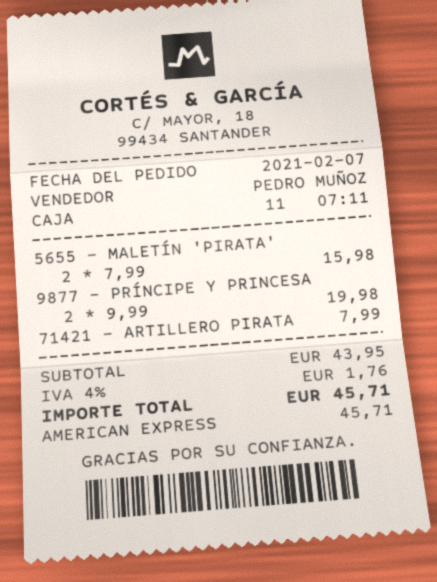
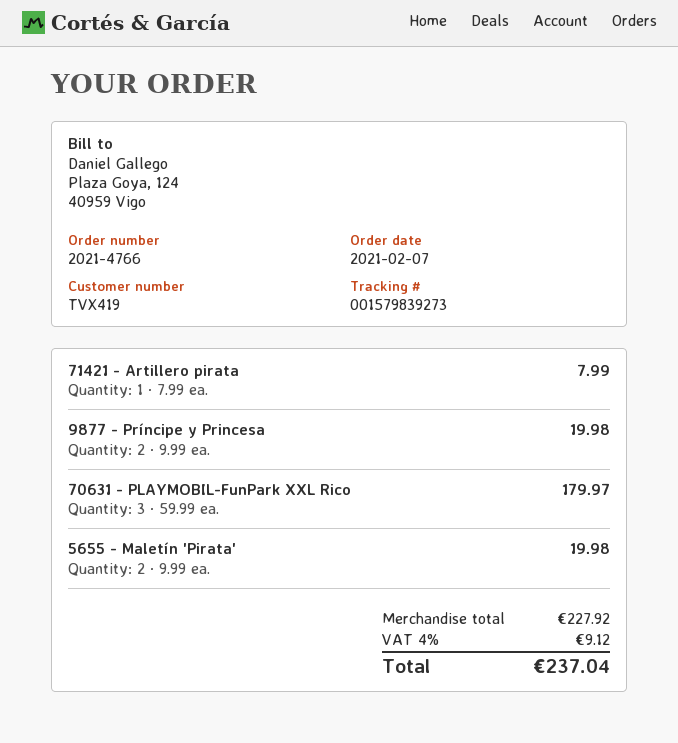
5655 - MALETÍN 'PIRATA': 2 x 7.99 = 15.98 -> 2 x 9.99 = 19.98
70631 - PLAYMOBIL-FunPark XXL Rico: none -> 3 x 59.99 = 179.97
subtotal: 43.95 -> 227.92
tax: 4% = 1.76 -> 4% = 9.12
total: 45.71 -> 237.04

